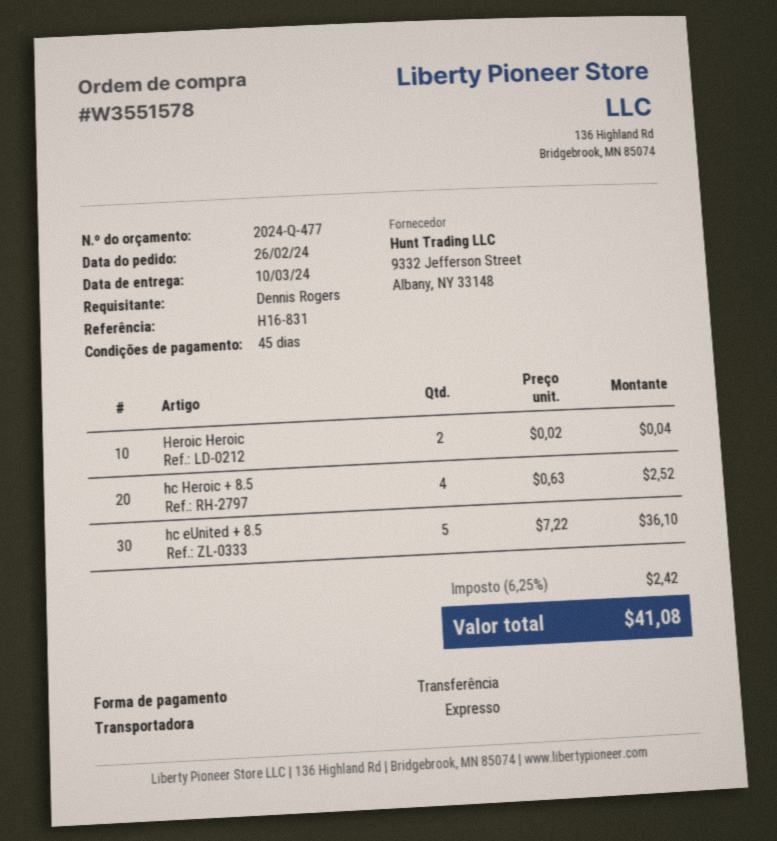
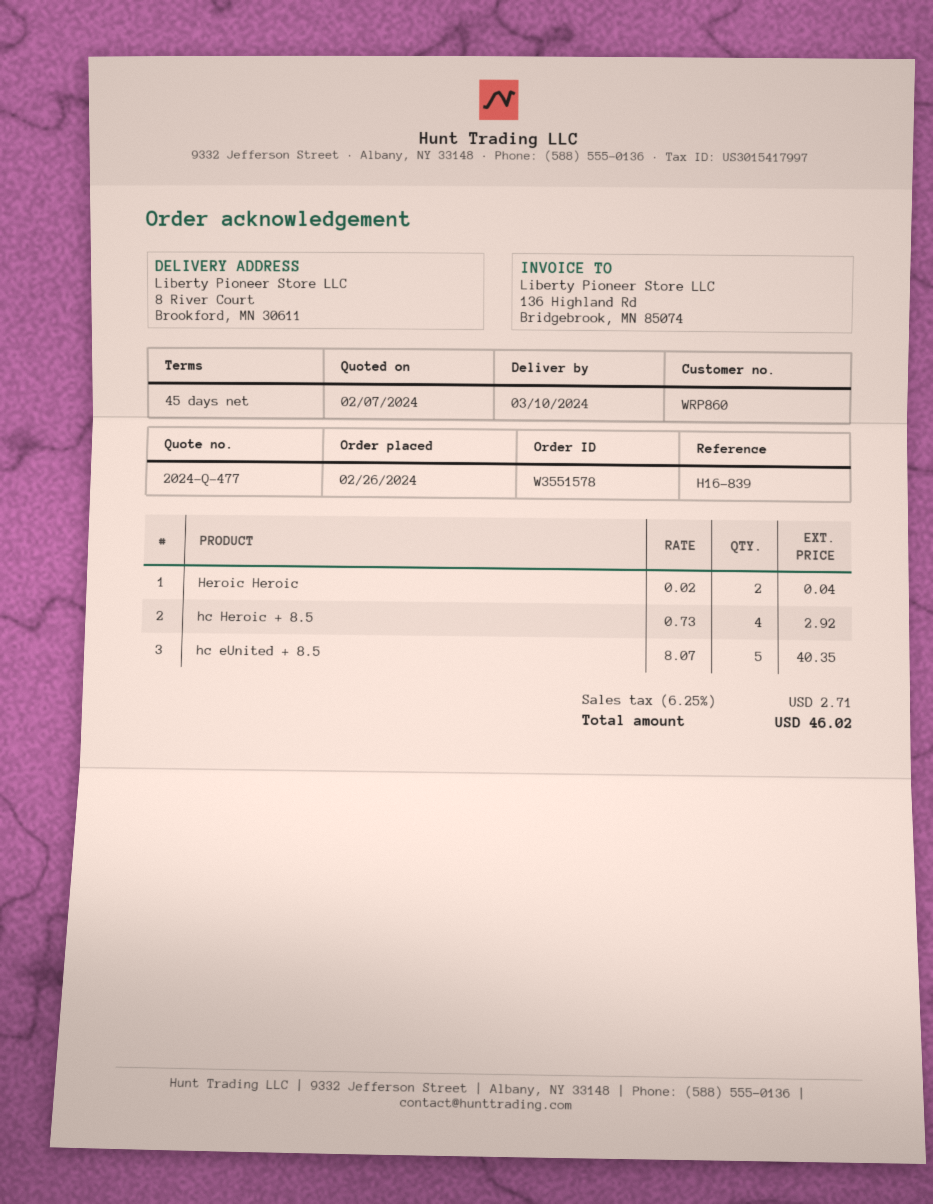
reference: H16-831 -> H16-839
hc Heroic + 8.5: 4 x 0.63 = 2.52 -> 4 x 0.73 = 2.92
hc eUnited + 8.5: 5 x 7.22 = 36.10 -> 5 x 8.07 = 40.35
tax: 6.25% = 2.42 -> 6.25% = 2.71
total: 41.08 -> 46.02

